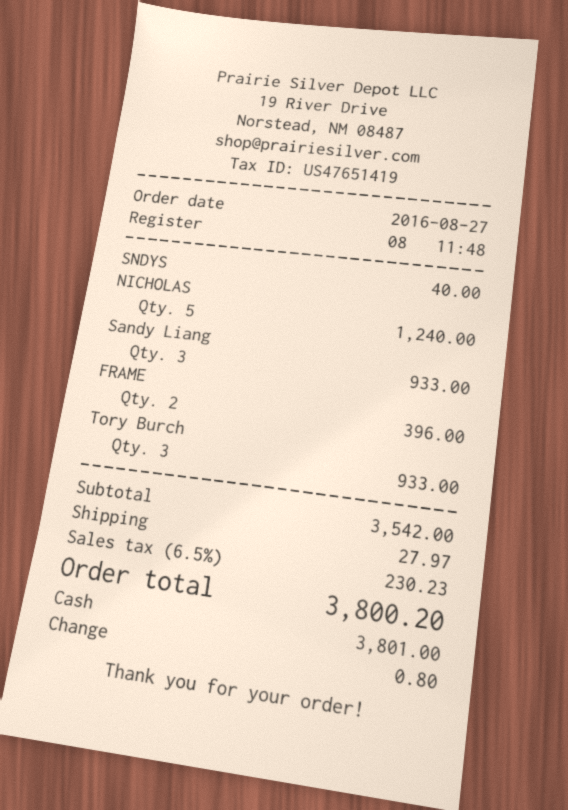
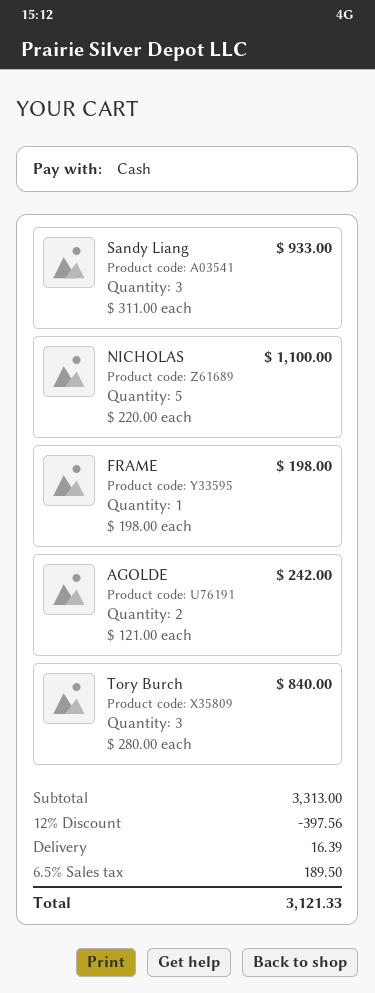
SNDYS: 1 for 40.00 -> none
NICHOLAS: 5 for 1240.00 -> 5 for 1100.00
FRAME: 2 for 396.00 -> 1 for 198.00
Tory Burch: 3 for 933.00 -> 3 for 840.00
AGOLDE: none -> 2 for 242.00
subtotal: 3542.00 -> 3313.00
discount: none -> 12% = 397.56
shipping: 27.97 -> 16.39
tax: 6.5% = 230.23 -> 6.5% = 189.50
total: 3800.20 -> 3121.33

